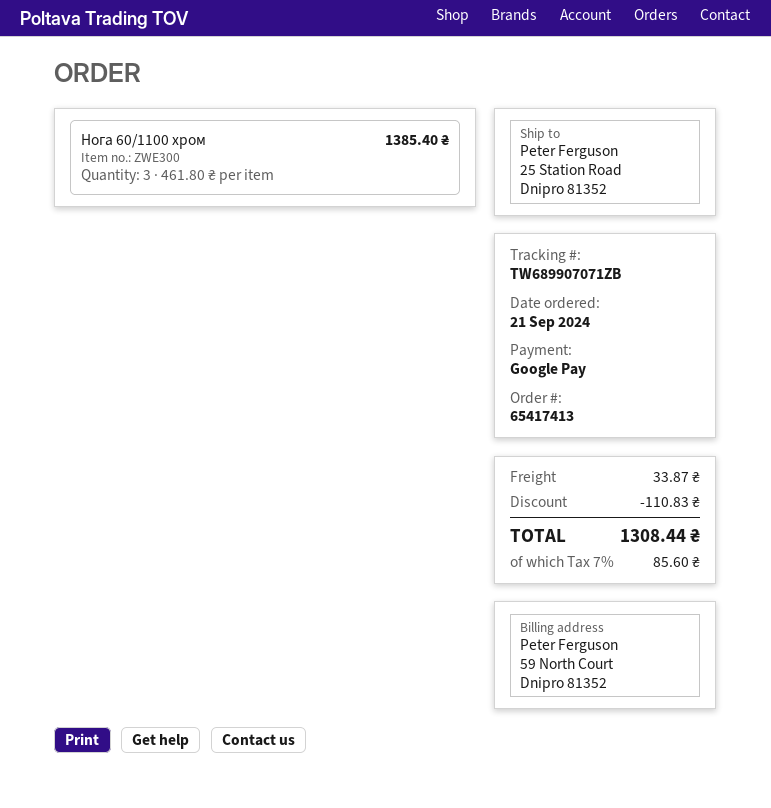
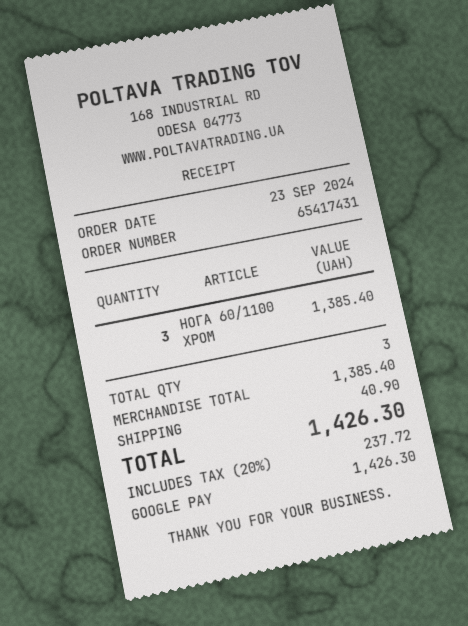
order number: 65417413 -> 65417431
order date: 2024-09-21 -> 2024-09-23
discount: 110.83 -> none
shipping: 33.87 -> 40.90
tax: 7% = 85.60 -> 20% = 237.72
total: 1308.44 -> 1426.30

